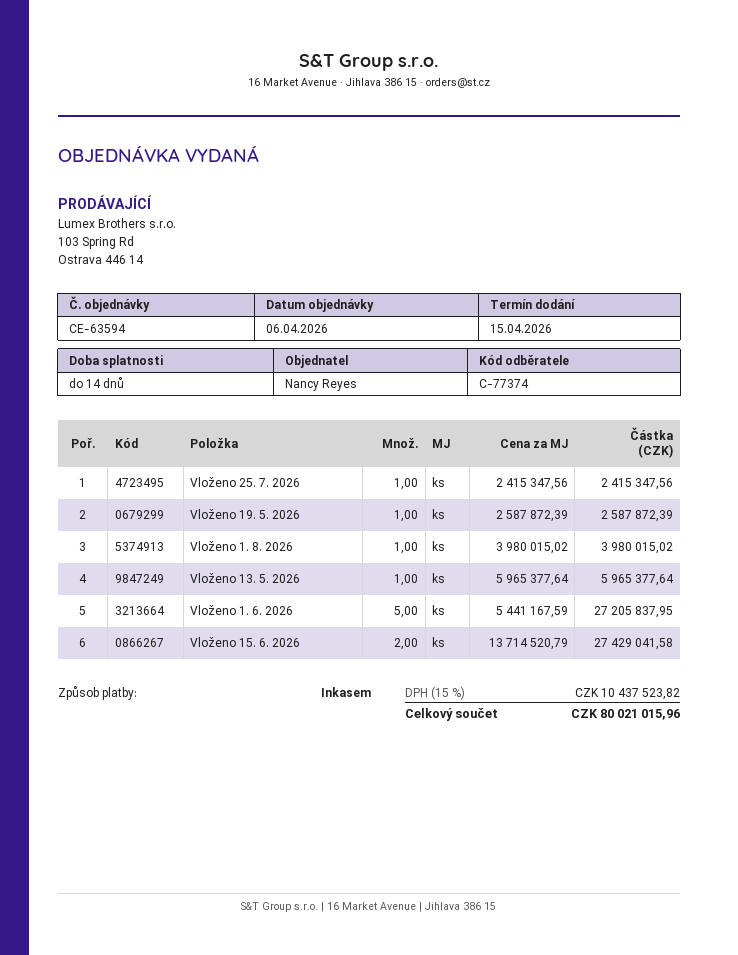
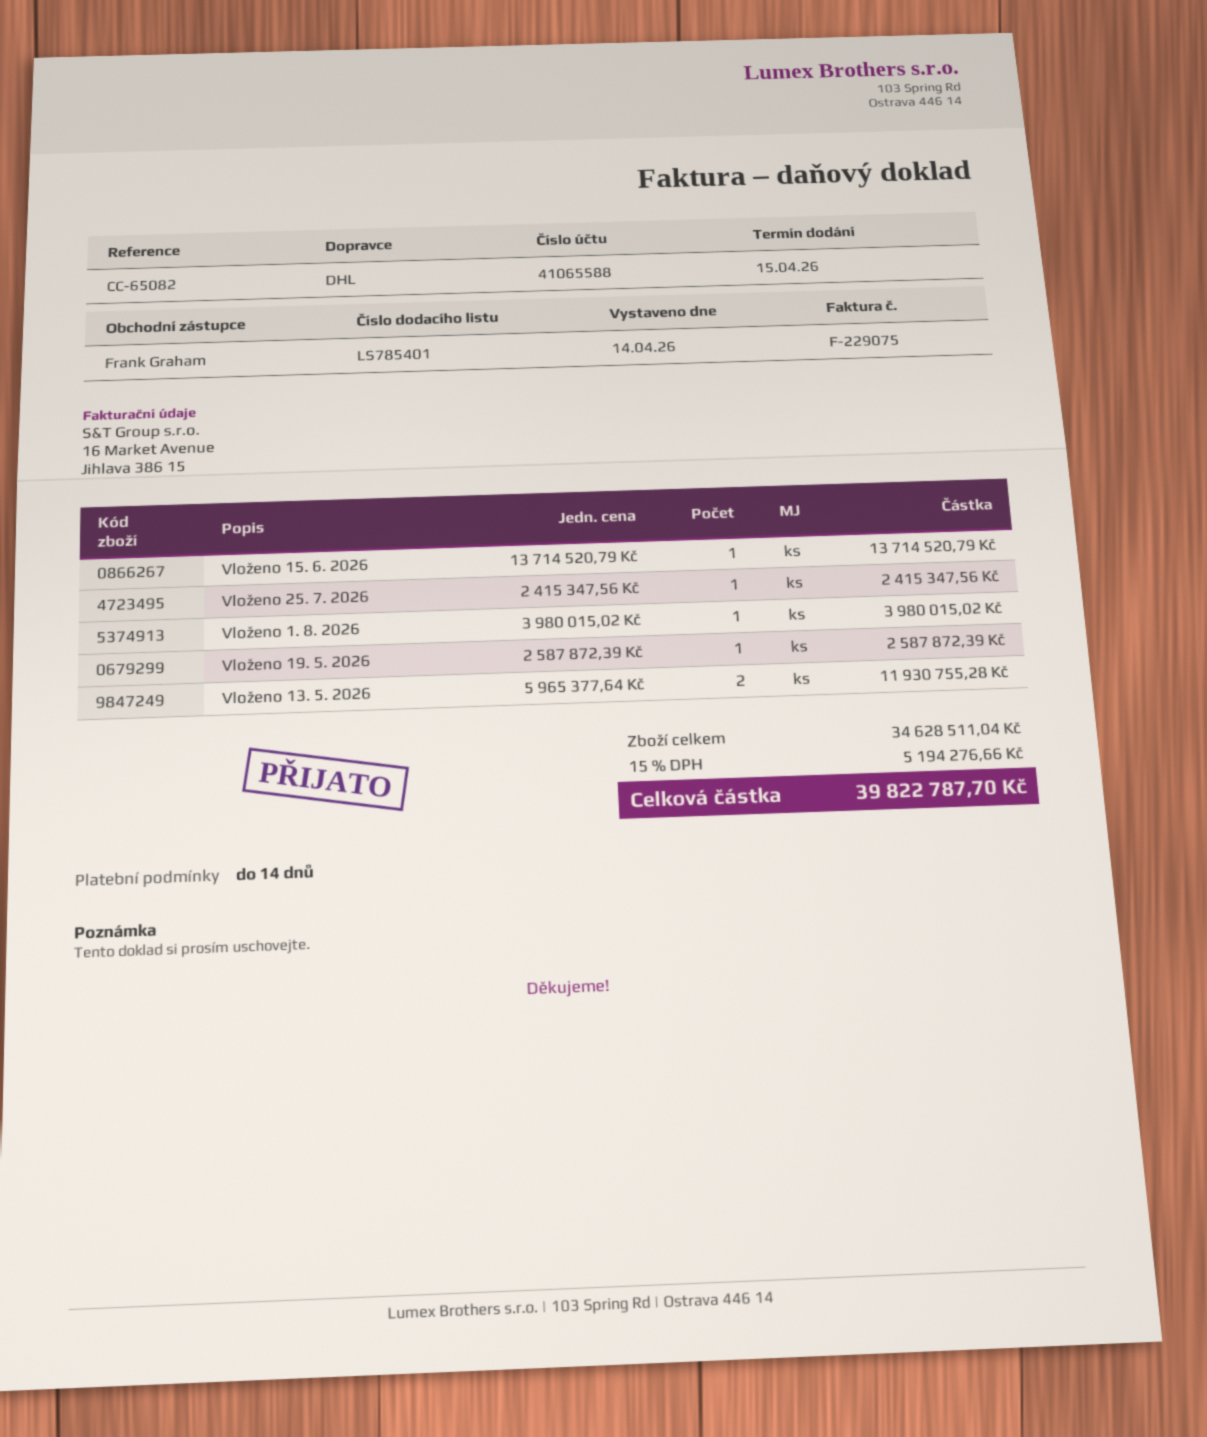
Vloženo 13. 5. 2026: 1 x 5965377.64 = 5965377.64 -> 2 x 5965377.64 = 11930755.28
Vloženo 1. 6. 2026: 5 x 5441167.59 = 27205837.95 -> none
Vloženo 15. 6. 2026: 2 x 13714520.79 = 27429041.58 -> 1 x 13714520.79 = 13714520.79
tax: 15% = 10437523.82 -> 15% = 5194276.66
total: 80021015.96 -> 39822787.70

